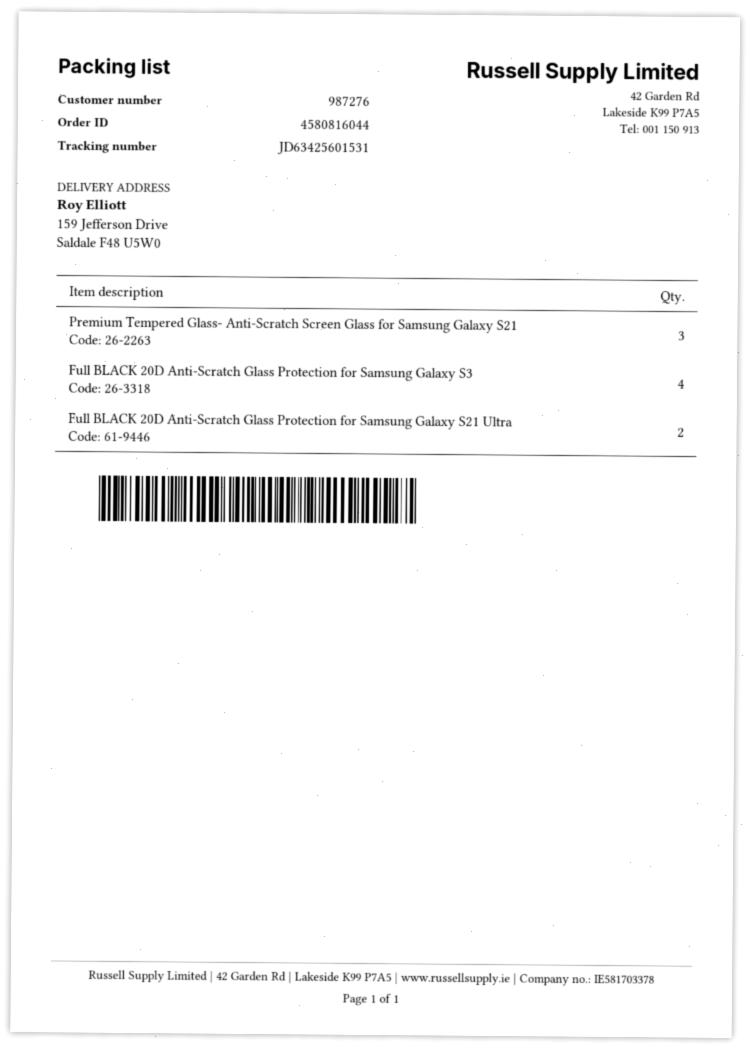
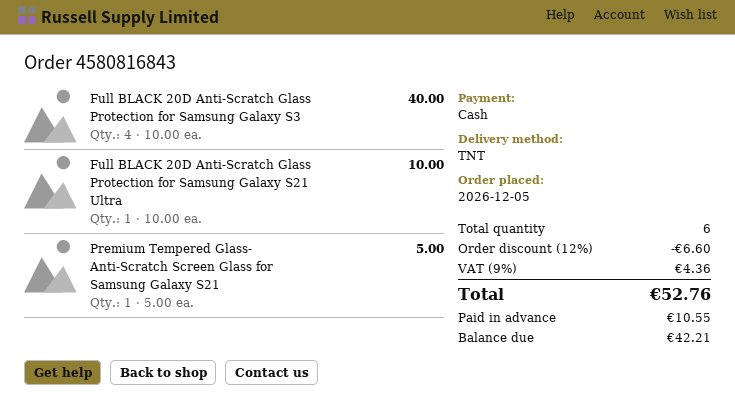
order number: 4580816044 -> 4580816843
Premium Tempered Glass- Anti-Scratch Screen Glass for Samsung Galaxy S21: 3 -> 1
Full BLACK 20D Anti-Scratch Glass Protection for Samsung Galaxy S21 Ultra: 2 -> 1

